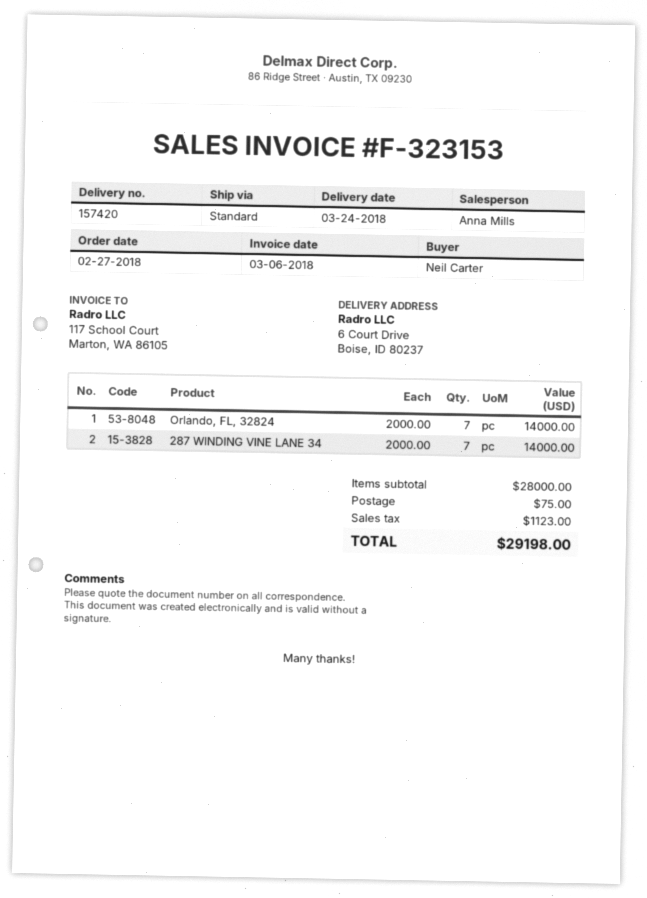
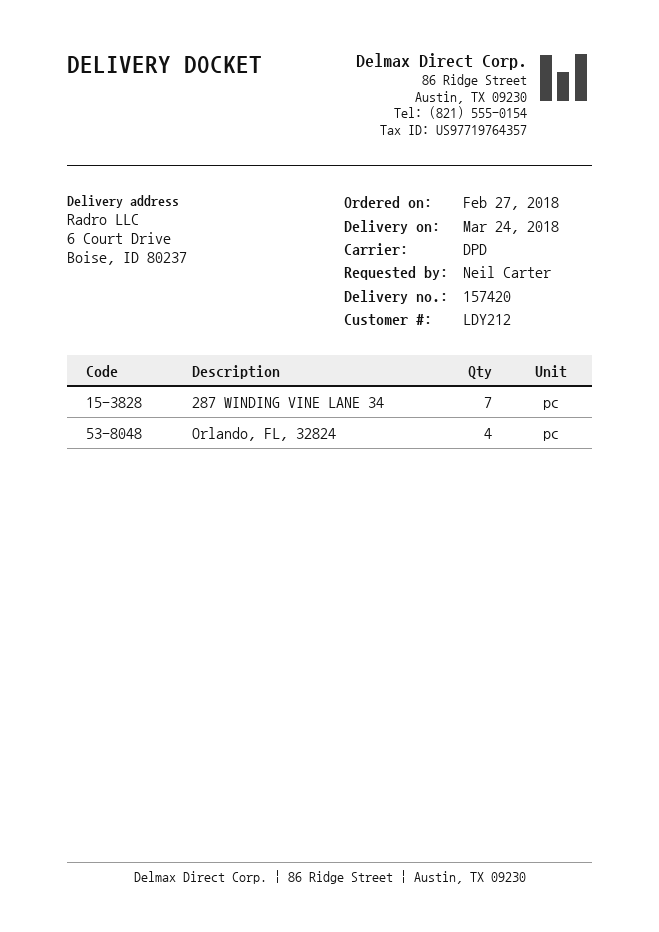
shipping method: standard -> DPD
Orlando, FL, 32824: 7 -> 4

